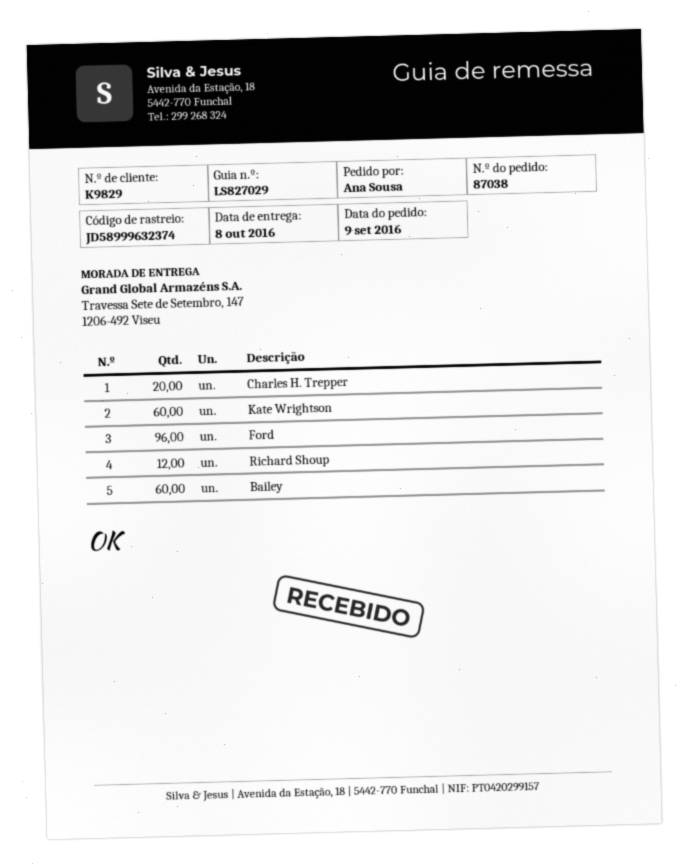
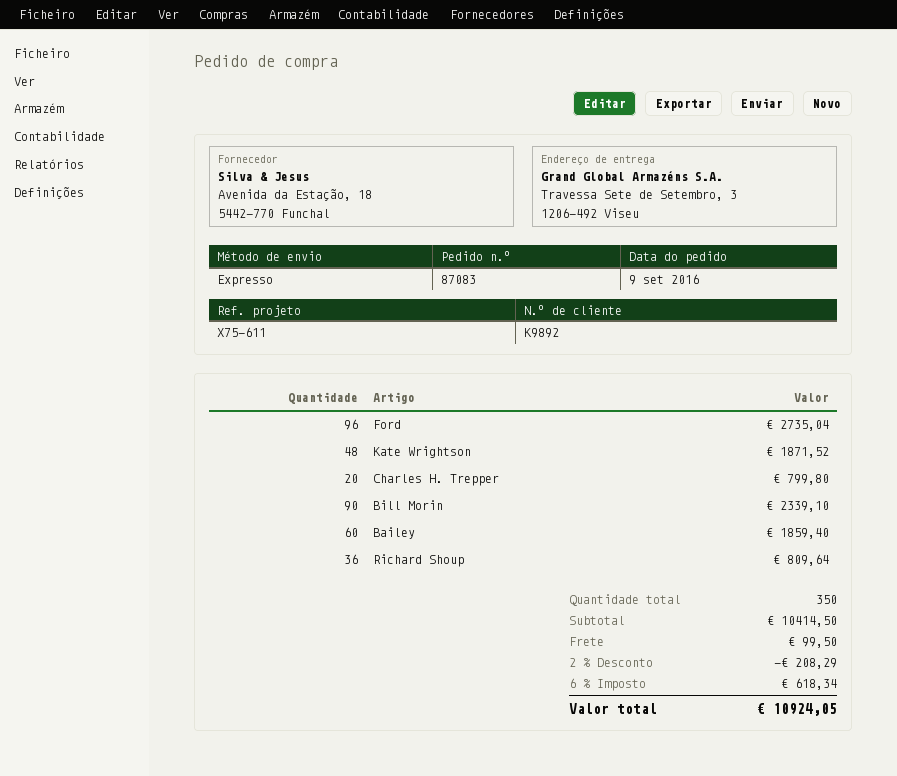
order number: 87038 -> 87083
customer number: K9829 -> K9892
ship to: Travessa Sete de Setembro, 147, 1206-492 Viseu -> Travessa Sete de Setembro, 3, 1206-492 Viseu
Kate Wrightson: 60 -> 48
Richard Shoup: 12 -> 36
Bill Morin: none -> 90

